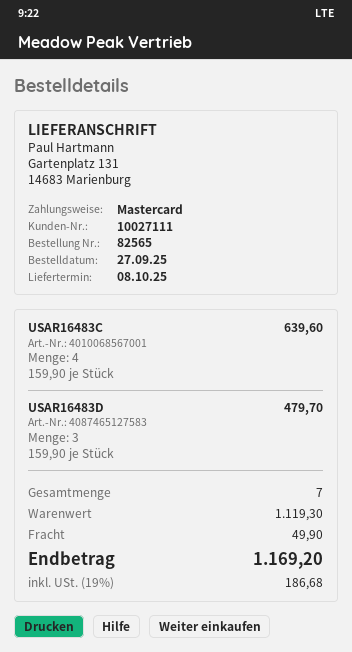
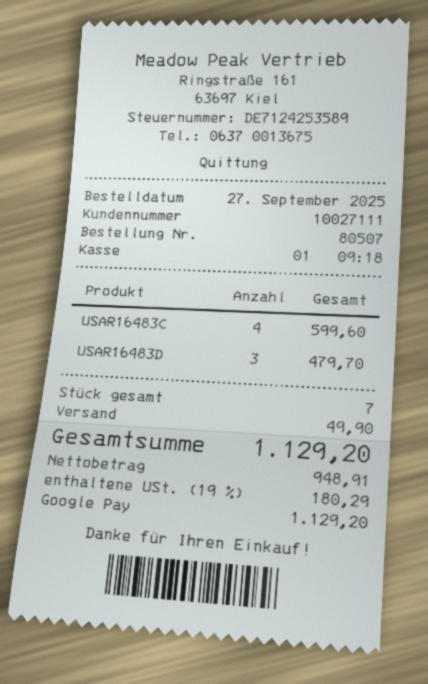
order number: 82565 -> 80507
payment method: Mastercard -> Google Pay
USAR16483C: 4 for 639.60 -> 4 for 599.60
tax: 19% = 186.68 -> 19% = 180.29
total: 1169.20 -> 1129.20

